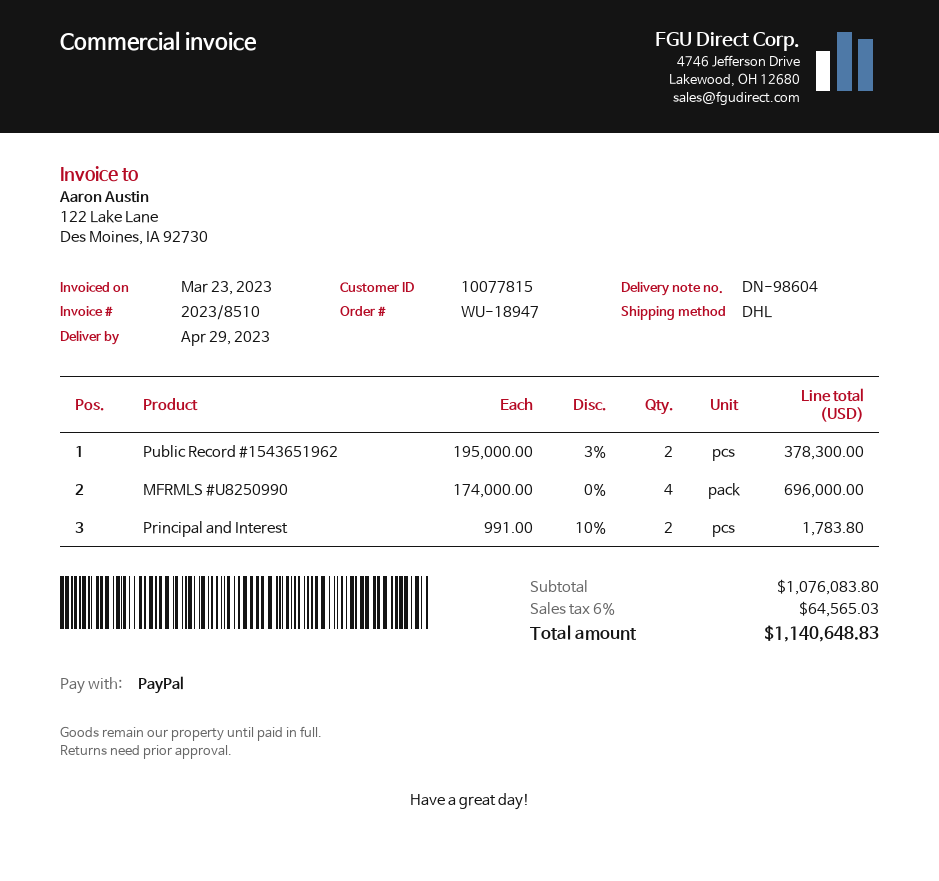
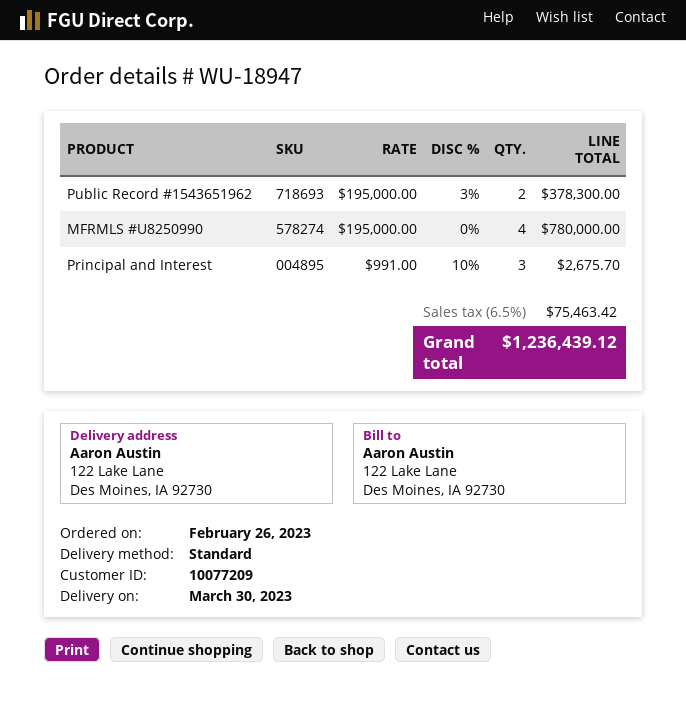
delivery date: 2023-04-29 -> 2023-03-30
customer number: 10077815 -> 10077209
shipping method: DHL -> standard
MFRMLS #U8250990: 4 x 174000.00 = 696000.00 -> 4 x 195000.00 = 780000.00
Principal and Interest: 2 x 991.00 - 10% = 1783.80 -> 3 x 991.00 - 10% = 2675.70
tax: 6% = 64565.03 -> 6.5% = 75463.42
total: 1140648.83 -> 1236439.12

